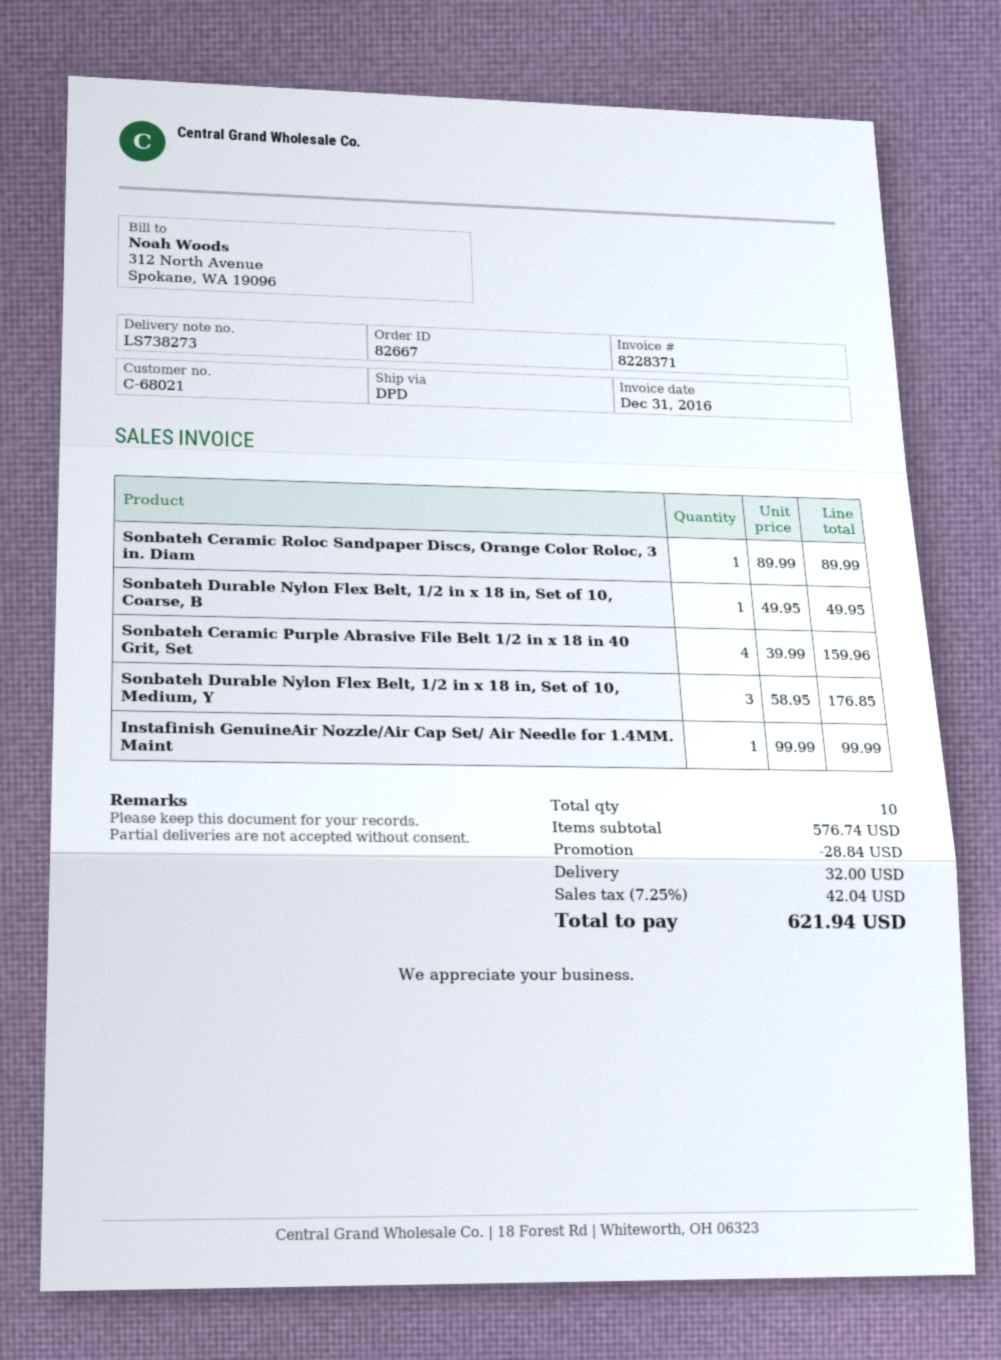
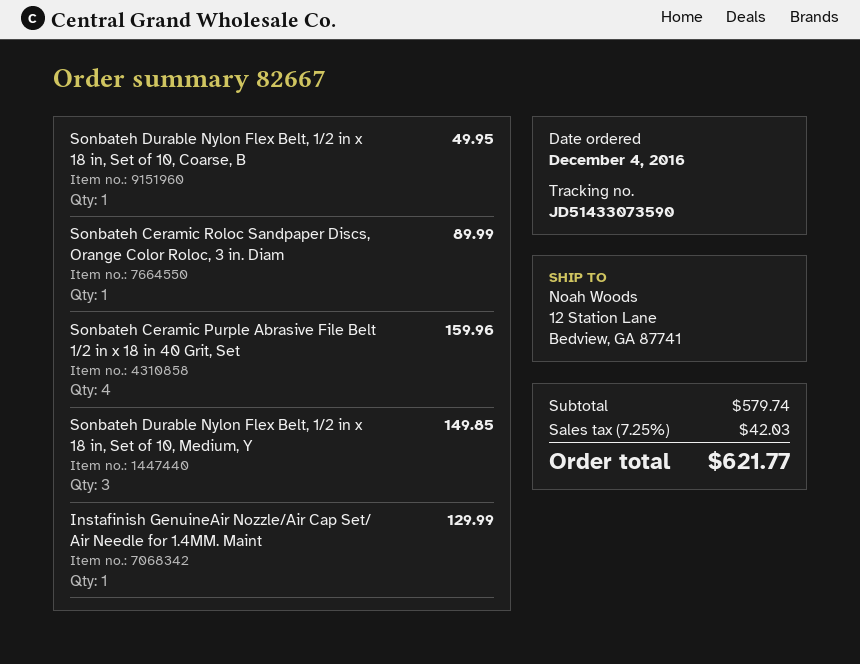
Sonbateh Durable Nylon Flex Belt, 1/2 in x 18 in, Set of 10, Medium, Y: 3 for 176.85 -> 3 for 149.85
Instafinish GenuineAir Nozzle/Air Cap Set/ Air Needle for 1.4MM. Maint: 1 for 99.99 -> 1 for 129.99
subtotal: 576.74 -> 579.74
discount: 28.84 -> none
shipping: 32.00 -> none
tax: 7.25% = 42.04 -> 7.25% = 42.03
total: 621.94 -> 621.77

